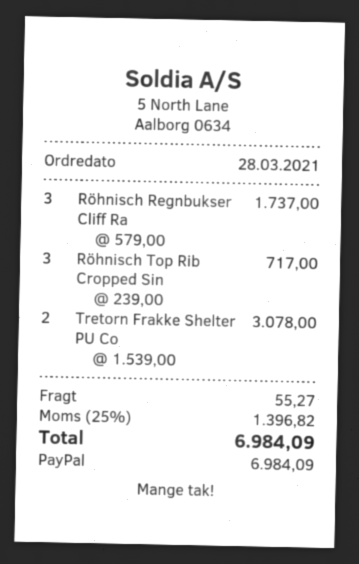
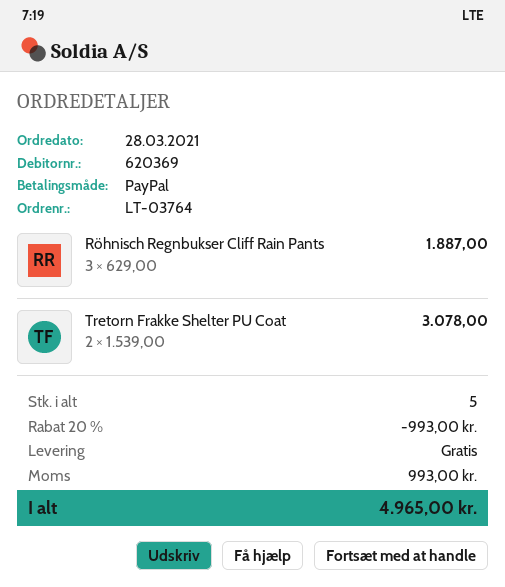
Röhnisch Regnbukser Cliff Ra: 3 x 579.00 = 1737.00 -> 3 x 629.00 = 1887.00
Röhnisch Top Rib Cropped Sin: 3 x 239.00 = 717.00 -> none
discount: none -> 20% = 993.00
shipping: 55.27 -> 0.00
tax: 1396.82 -> 993.00
total: 6984.09 -> 4965.00

